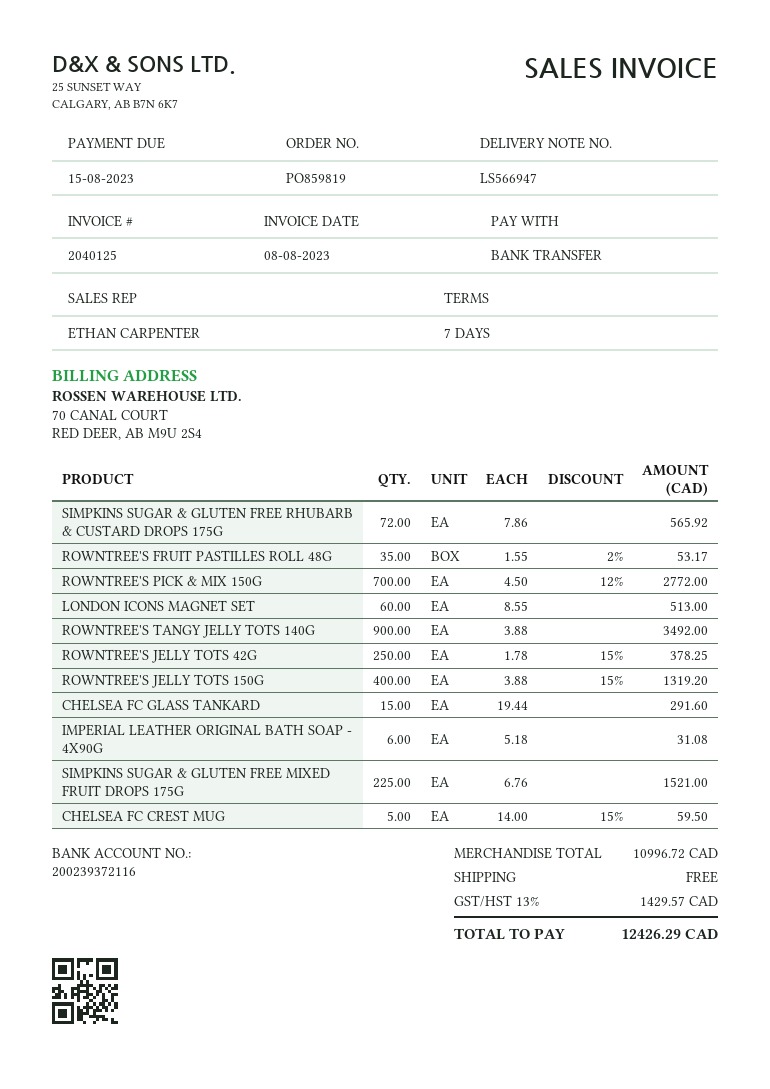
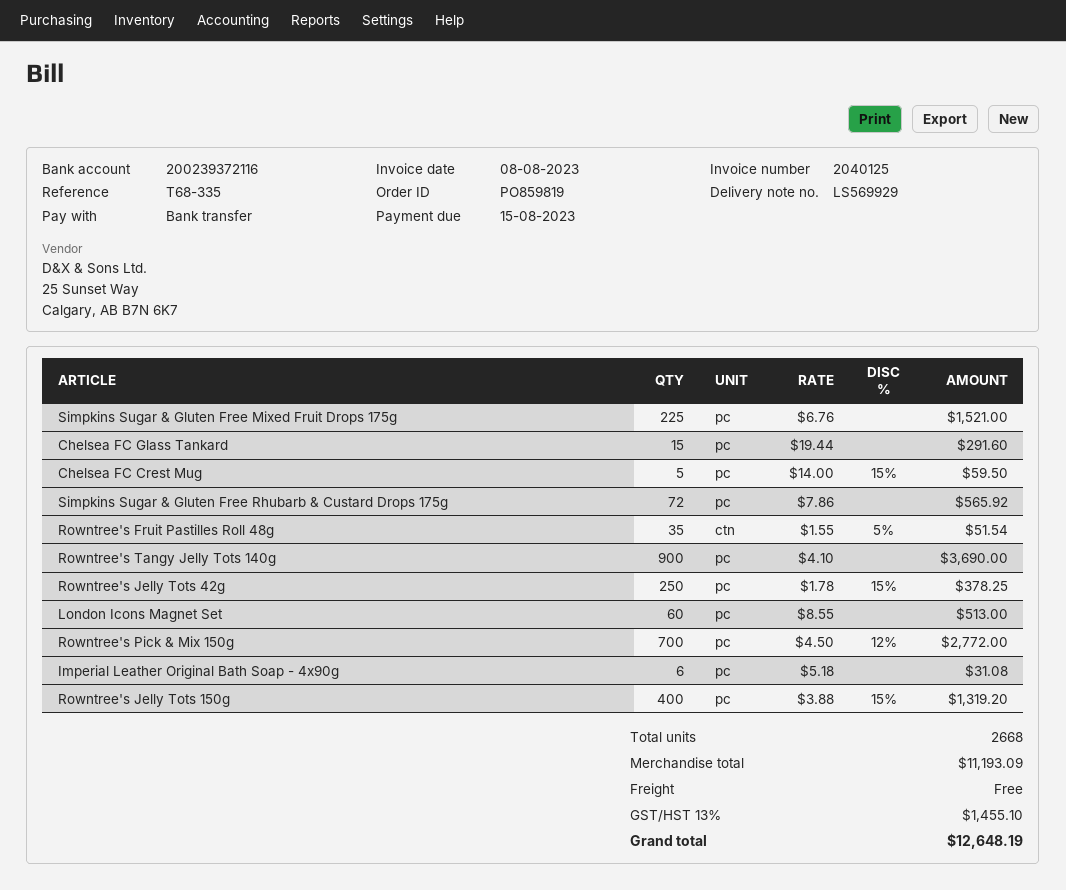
delivery note number: LS566947 -> LS569929
ROWNTREE'S FRUIT PASTILLES ROLL 48G: 35 x 1.55 - 2% = 53.17 -> 35 x 1.55 - 5% = 51.54
ROWNTREE'S TANGY JELLY TOTS 140G: 900 x 3.88 = 3492.00 -> 900 x 4.10 = 3690.00
subtotal: 10996.72 -> 11193.09
tax: 13% = 1429.57 -> 13% = 1455.10
total: 12426.29 -> 12648.19

